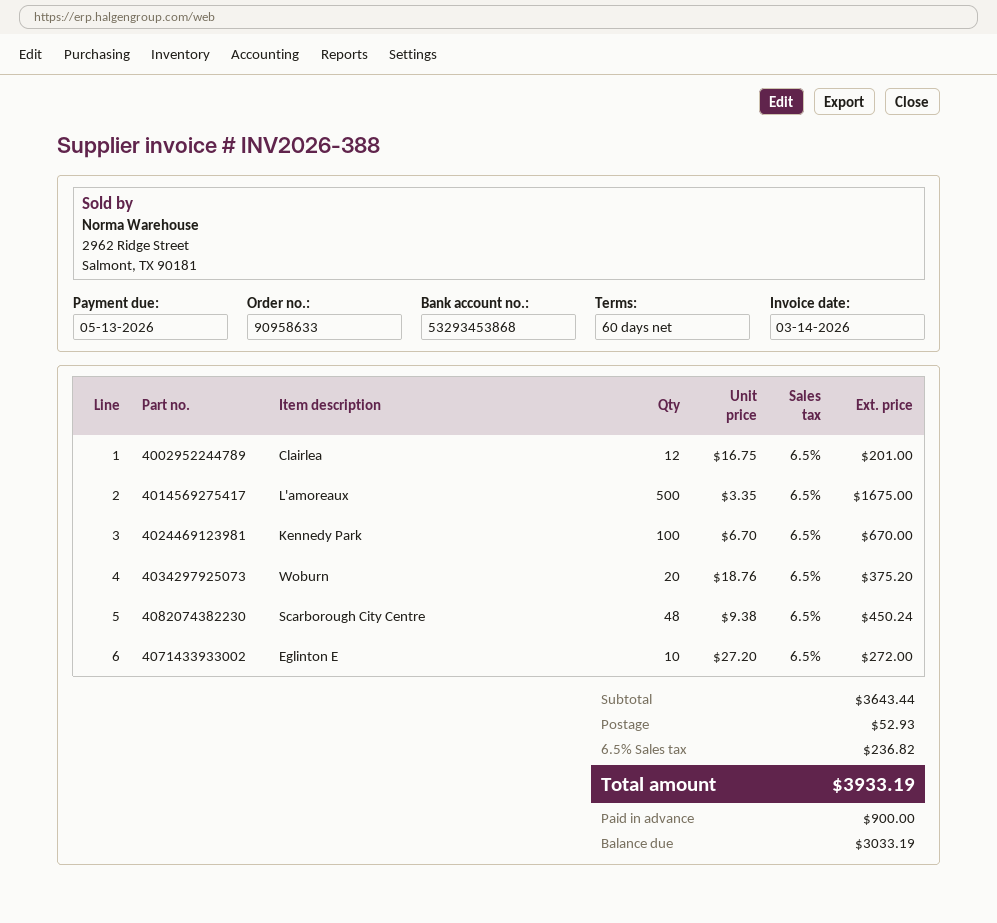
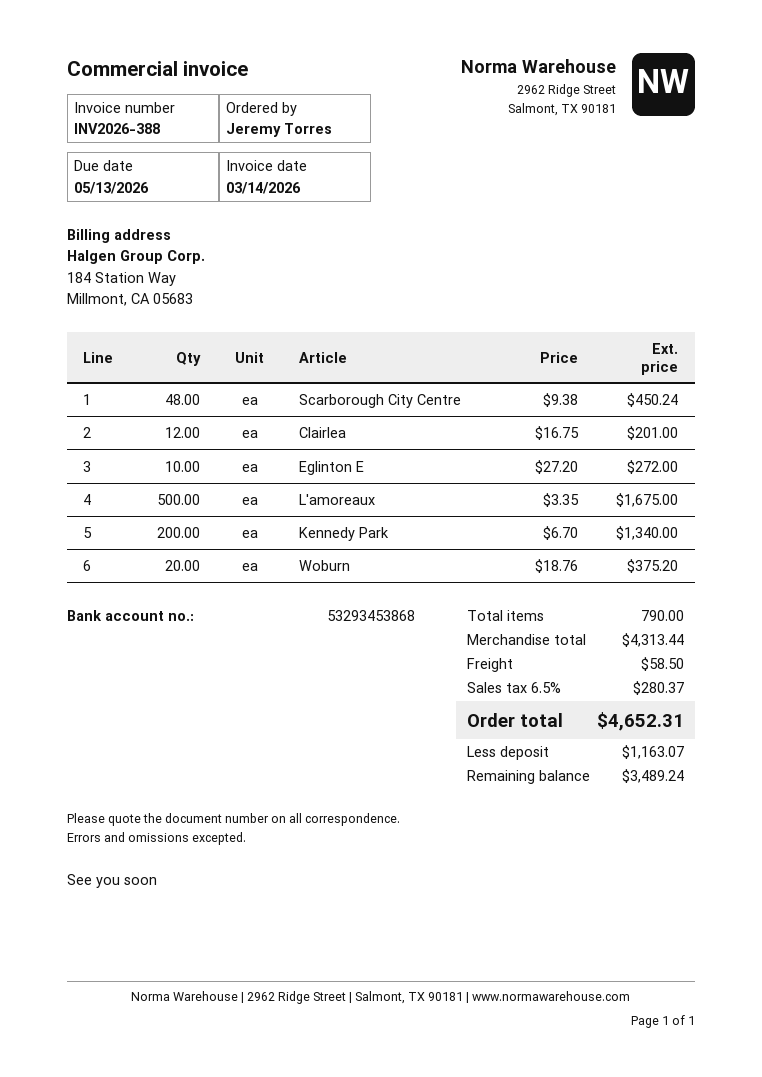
Kennedy Park: 100 x 6.70 = 670.00 -> 200 x 6.70 = 1340.00
subtotal: 3643.44 -> 4313.44
shipping: 52.93 -> 58.50
tax: 6.5% = 236.82 -> 6.5% = 280.37
total: 3933.19 -> 4652.31
deposit: 900.00 -> 1163.07
balance: 3033.19 -> 3489.24

